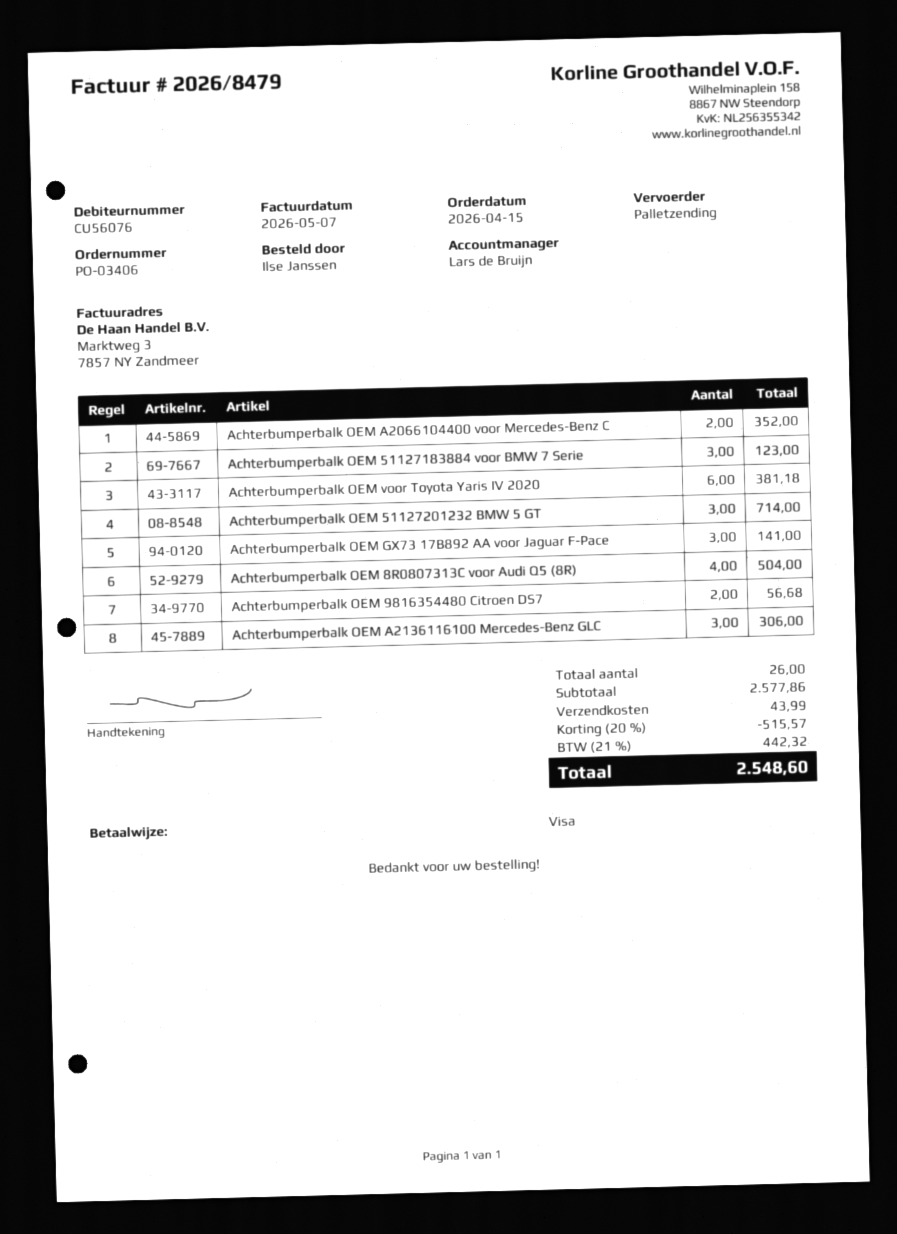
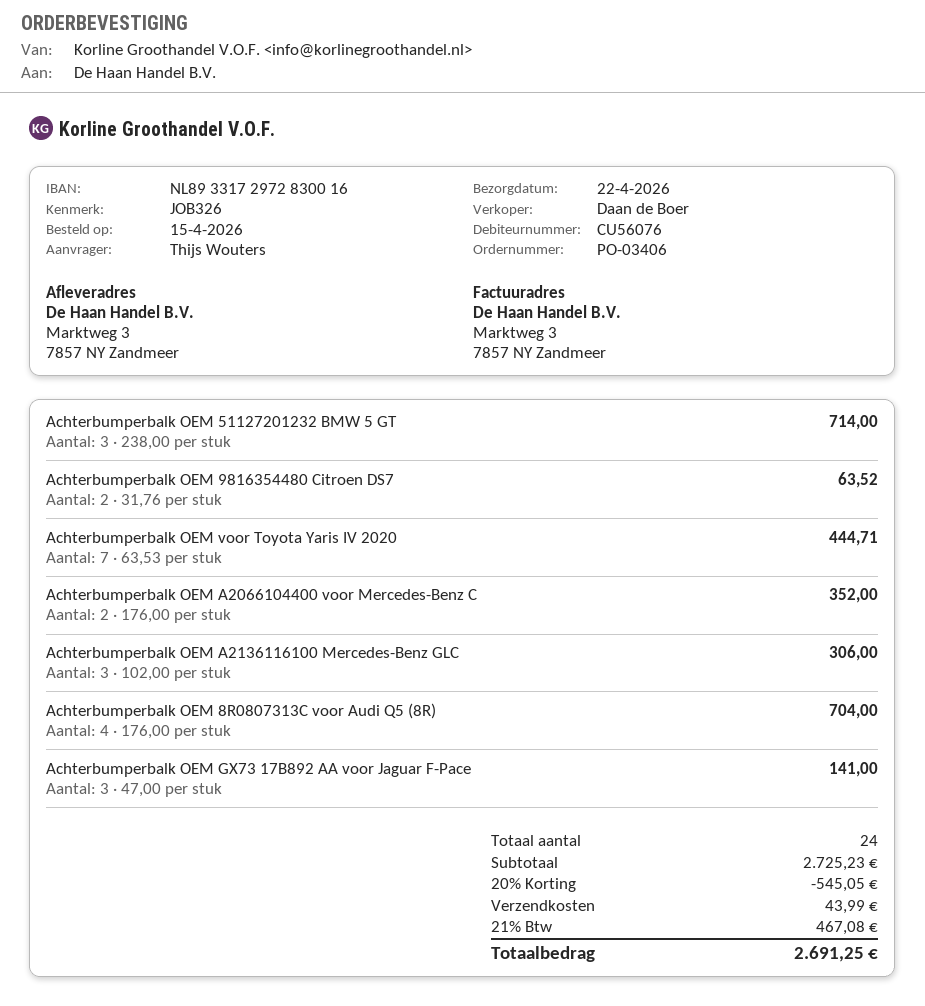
ordered by: Ilse Janssen -> Thijs Wouters
sales rep: Lars de Bruijn -> Daan de Boer
Achterbumperbalk OEM 51127183884 voor BMW 7 Serie: 3 for 123.00 -> none
Achterbumperbalk OEM voor Toyota Yaris IV 2020: 6 for 381.18 -> 7 for 444.71
Achterbumperbalk OEM 8R0807313C voor Audi Q5 (8R): 4 for 504.00 -> 4 for 704.00
Achterbumperbalk OEM 9816354480 Citroen DS7: 2 for 56.68 -> 2 for 63.52
total quantity: 26 -> 24
subtotal: 2577.86 -> 2725.23
discount: 20% = 515.57 -> 20% = 545.05
tax: 21% = 442.32 -> 21% = 467.08
total: 2548.60 -> 2691.25

